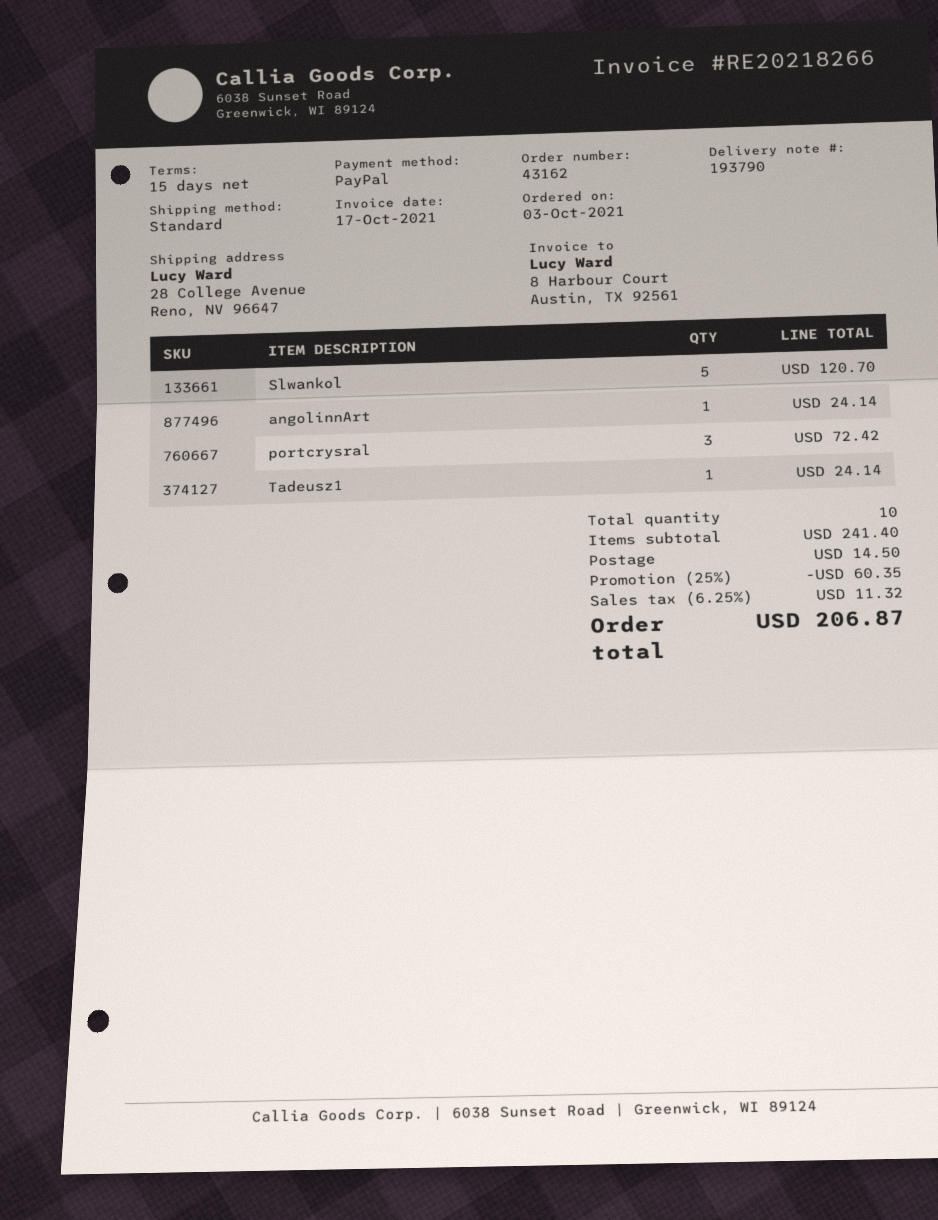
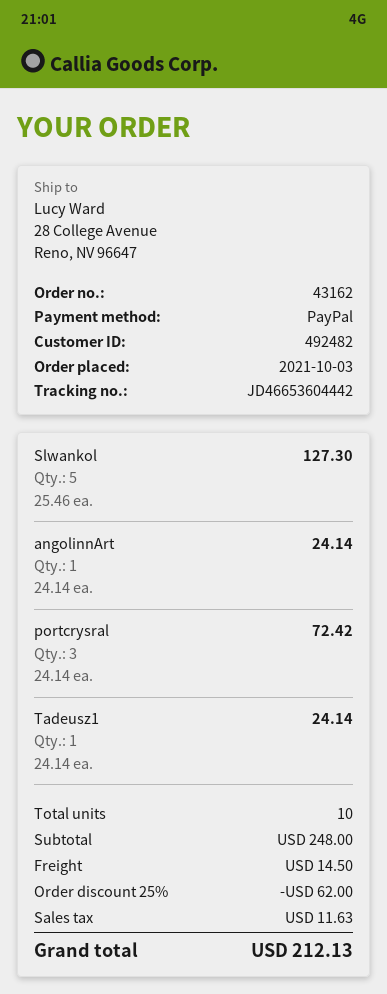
Slwankol: 5 for 120.70 -> 5 for 127.30
subtotal: 241.40 -> 248.00
discount: 25% = 60.35 -> 25% = 62.00
tax: 11.32 -> 11.63
total: 206.87 -> 212.13

